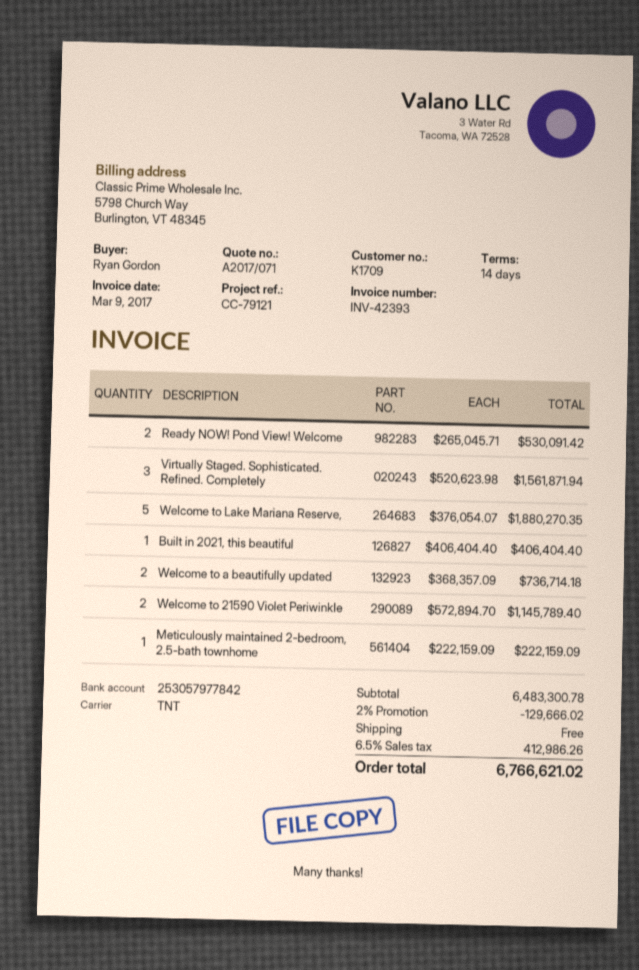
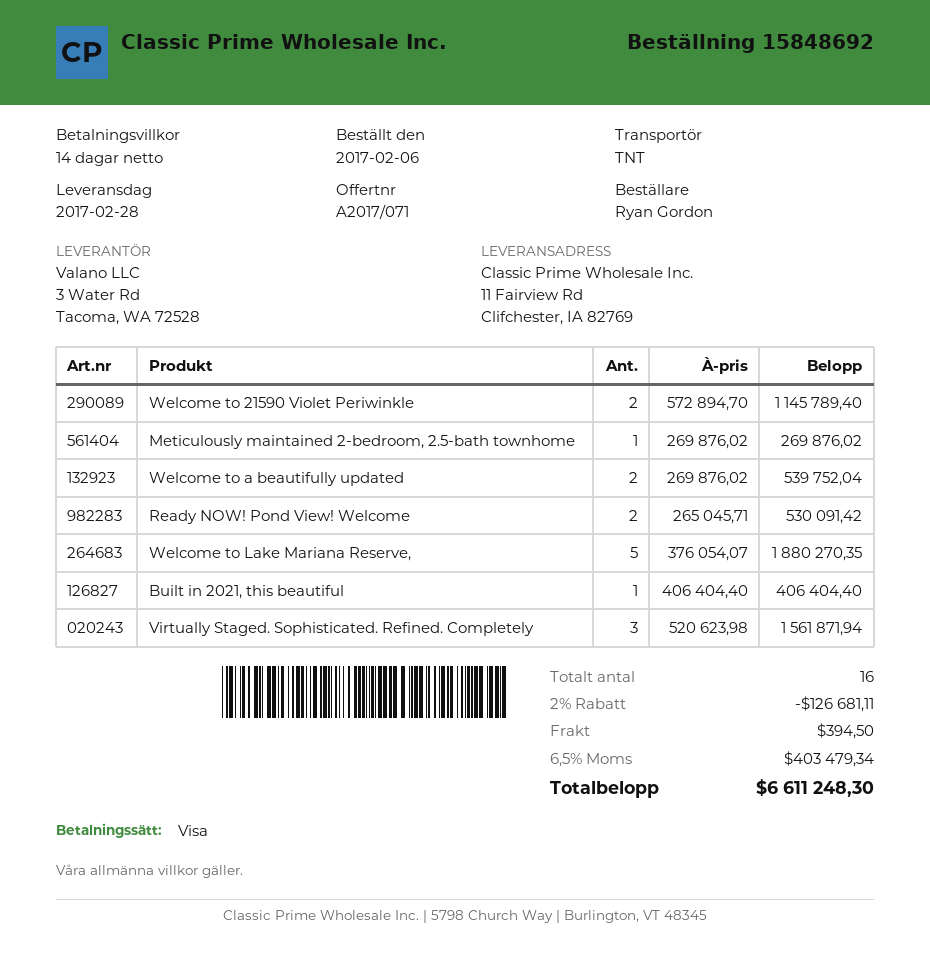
Welcome to a beautifully updated: 2 x 368357.09 = 736714.18 -> 2 x 269876.02 = 539752.04
Meticulously maintained 2-bedroom, 2.5-bath townhome: 1 x 222159.09 = 222159.09 -> 1 x 269876.02 = 269876.02
discount: 2% = 129666.02 -> 2% = 126681.11
shipping: 0.00 -> 394.50
tax: 6.5% = 412986.26 -> 6.5% = 403479.34
total: 6766621.02 -> 6611248.30

